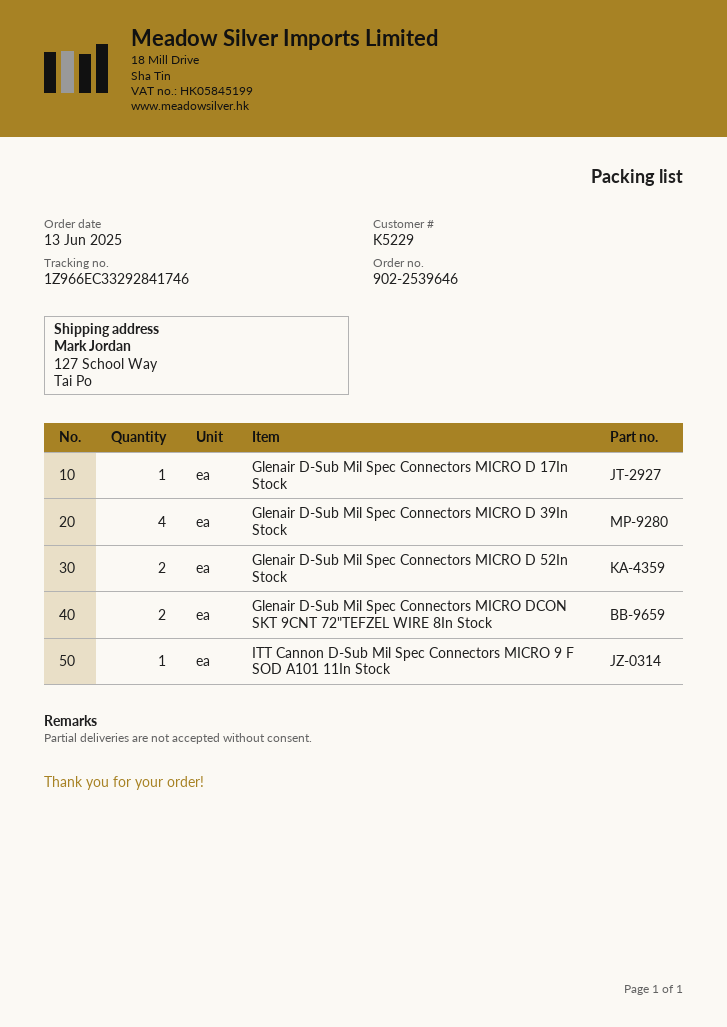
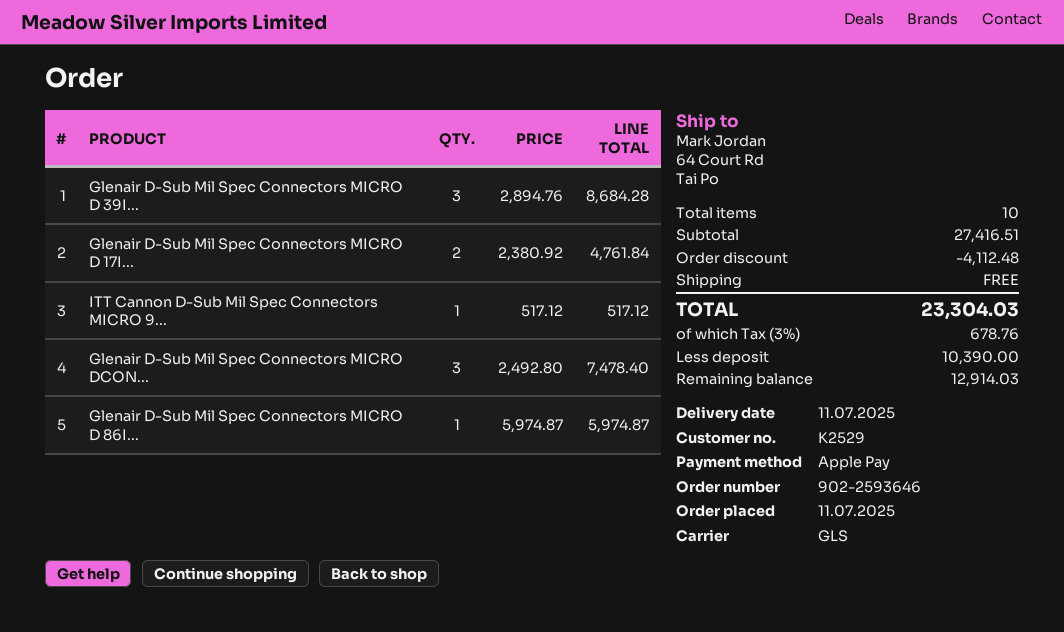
order number: 902-2539646 -> 902-2593646
order date: 2025-06-13 -> 2025-07-11
customer number: K5229 -> K2529
ship to: 127 School Way, Tai Po -> 64 Court Rd, Tai Po
Glenair D-Sub Mil Spec Connectors MICRO D 17In Stock: 1 -> 2
Glenair D-Sub Mil Spec Connectors MICRO D 39In Stock: 4 -> 3
Glenair D-Sub Mil Spec Connectors MICRO D 52In Stock: 2 -> none
Glenair D-Sub Mil Spec Connectors MICRO DCON SKT 9CNT 72"TEFZEL WIRE 8In Stock: 2 -> 3
Glenair D-Sub Mil Spec Connectors MICRO D 86I...: none -> 1

